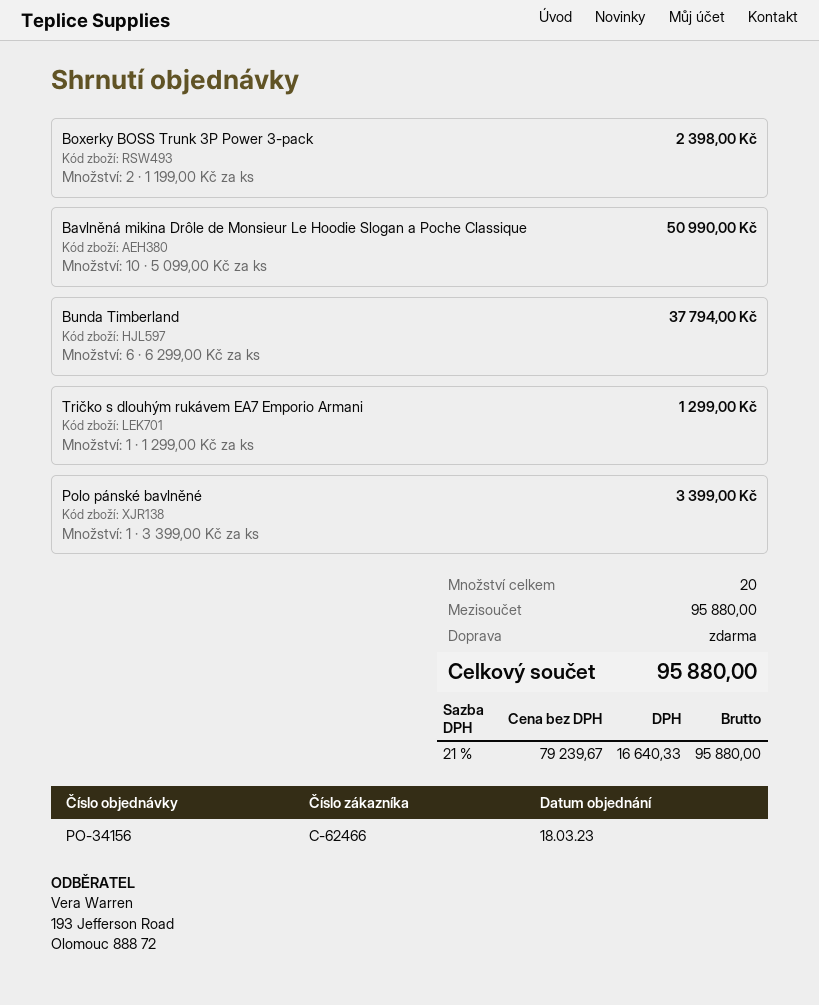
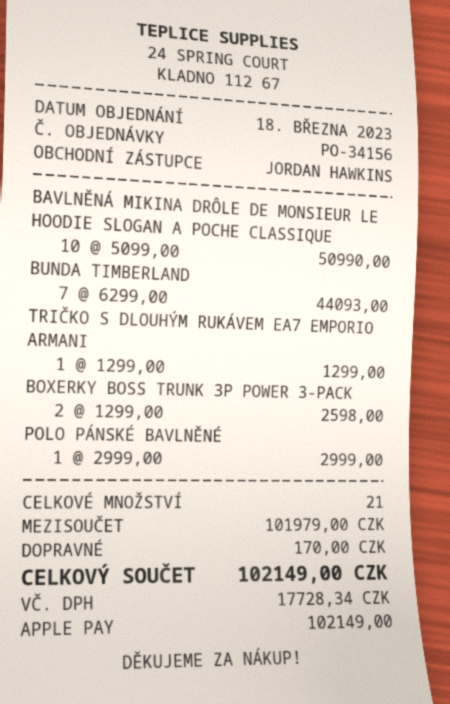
Boxerky BOSS Trunk 3P Power 3-pack: 2 x 1199.00 = 2398.00 -> 2 x 1299.00 = 2598.00
Bunda Timberland: 6 x 6299.00 = 37794.00 -> 7 x 6299.00 = 44093.00
Polo pánské bavlněné: 1 x 3399.00 = 3399.00 -> 1 x 2999.00 = 2999.00
total quantity: 20 -> 21
subtotal: 95880.00 -> 101979.00
shipping: 0.00 -> 170.00
tax: 16640.33 -> 17728.34
total: 95880.00 -> 102149.00

